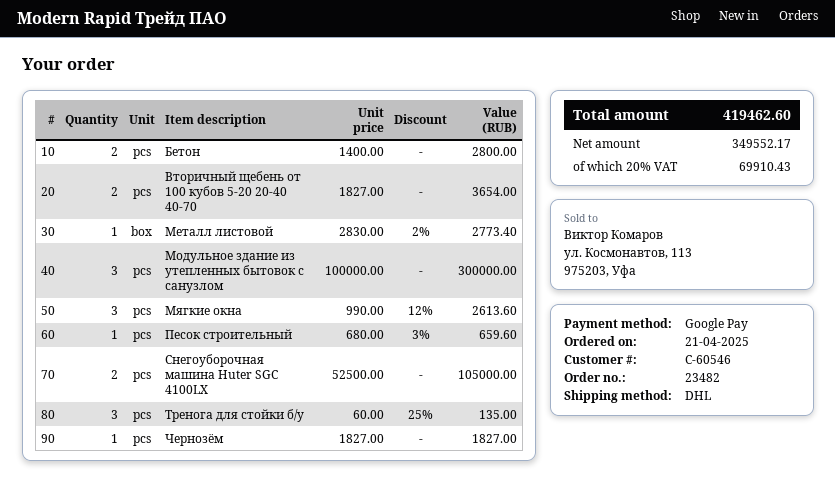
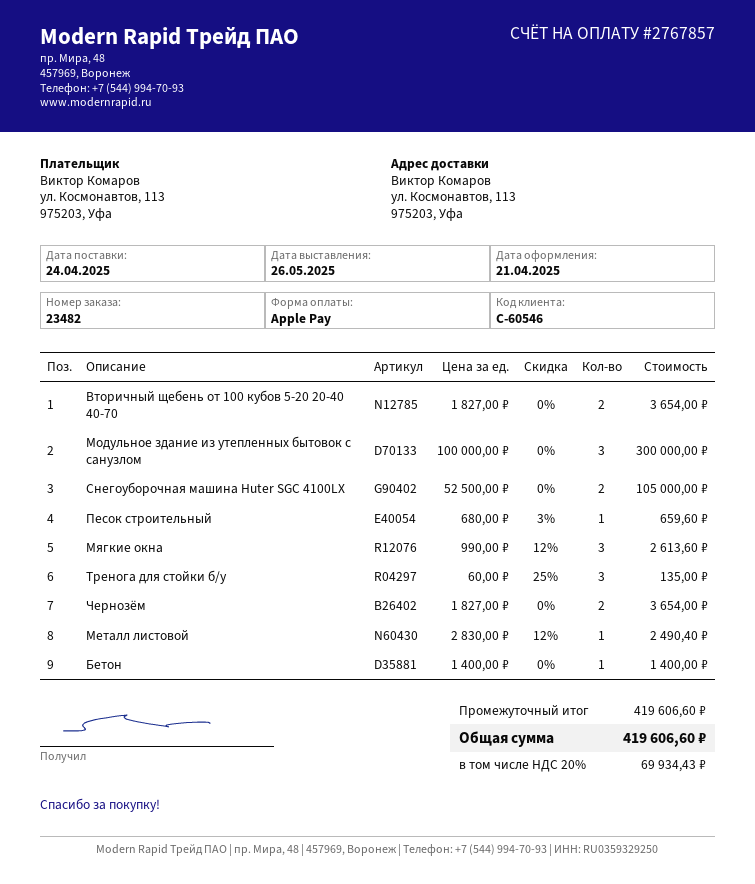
payment method: Google Pay -> Apple Pay
Бетон: 2 x 1400.00 = 2800.00 -> 1 x 1400.00 = 1400.00
Металл листовой: 1 x 2830.00 - 2% = 2773.40 -> 1 x 2830.00 - 12% = 2490.40
Чернозём: 1 x 1827.00 = 1827.00 -> 2 x 1827.00 = 3654.00
tax: 20% = 69910.43 -> 20% = 69934.43
total: 419462.60 -> 419606.60

